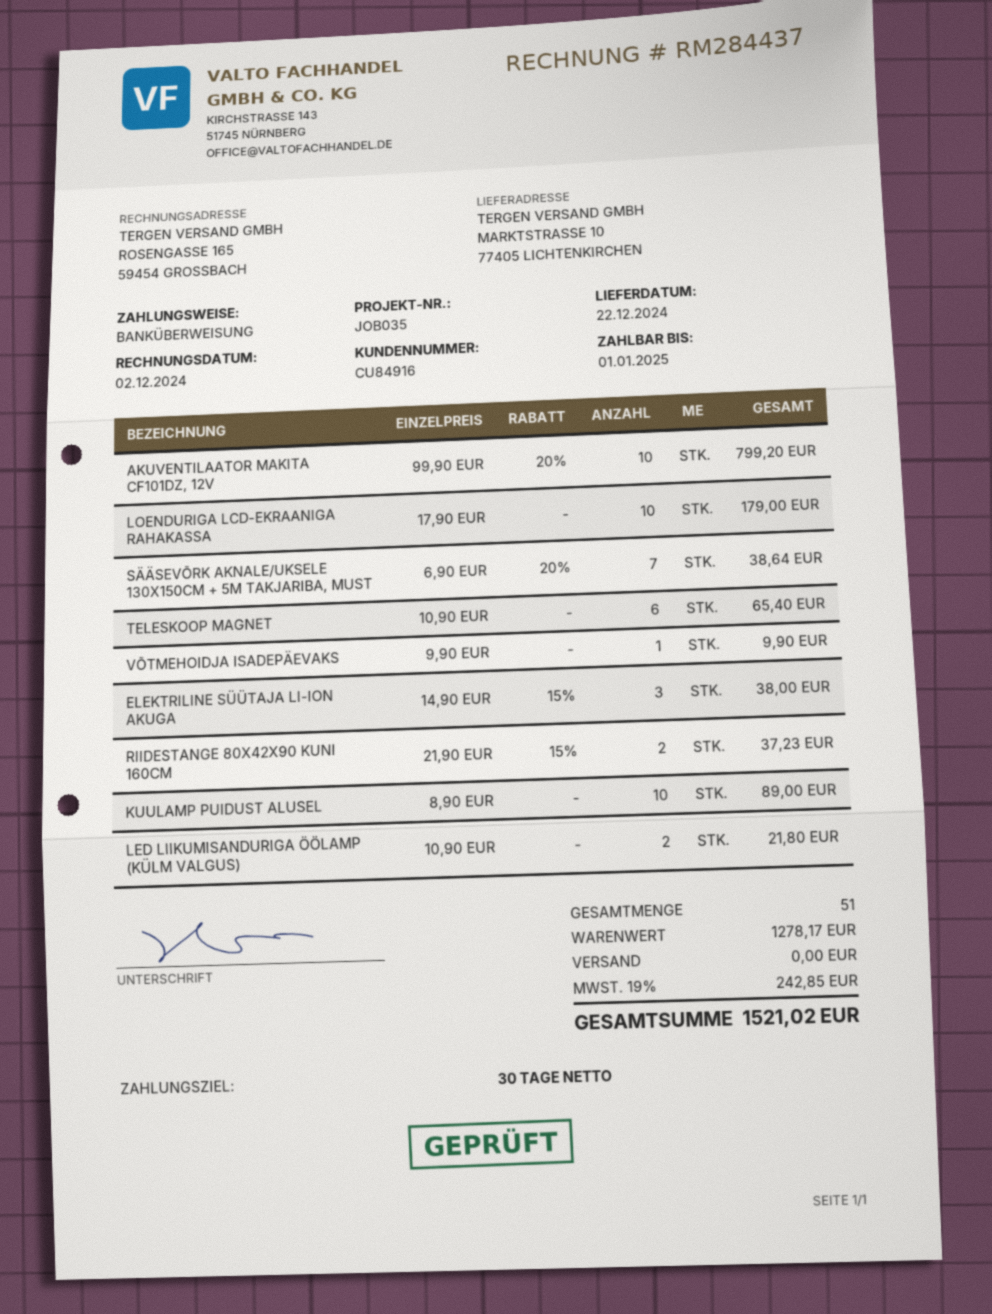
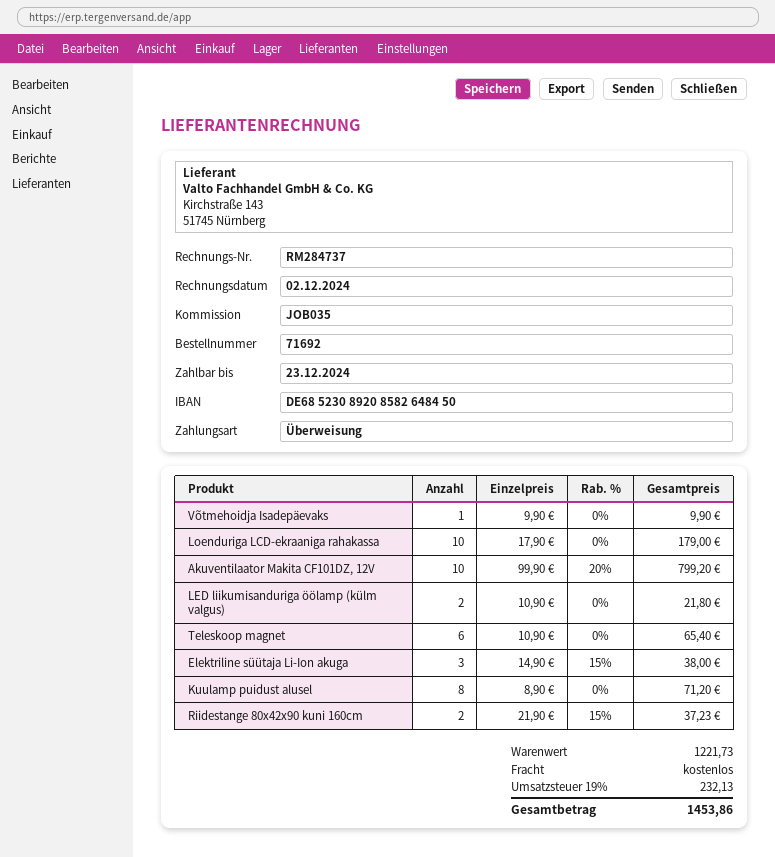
invoice number: RM284437 -> RM284737
due date: 2025-01-01 -> 2024-12-23
SÄÄSEVÕRK AKNALE/UKSELE 130X150CM + 5M TAKJARIBA, MUST: 7 x 6.90 - 20% = 38.64 -> none
KUULAMP PUIDUST ALUSEL: 10 x 8.90 = 89.00 -> 8 x 8.90 = 71.20
subtotal: 1278.17 -> 1221.73
tax: 19% = 242.85 -> 19% = 232.13
total: 1521.02 -> 1453.86

